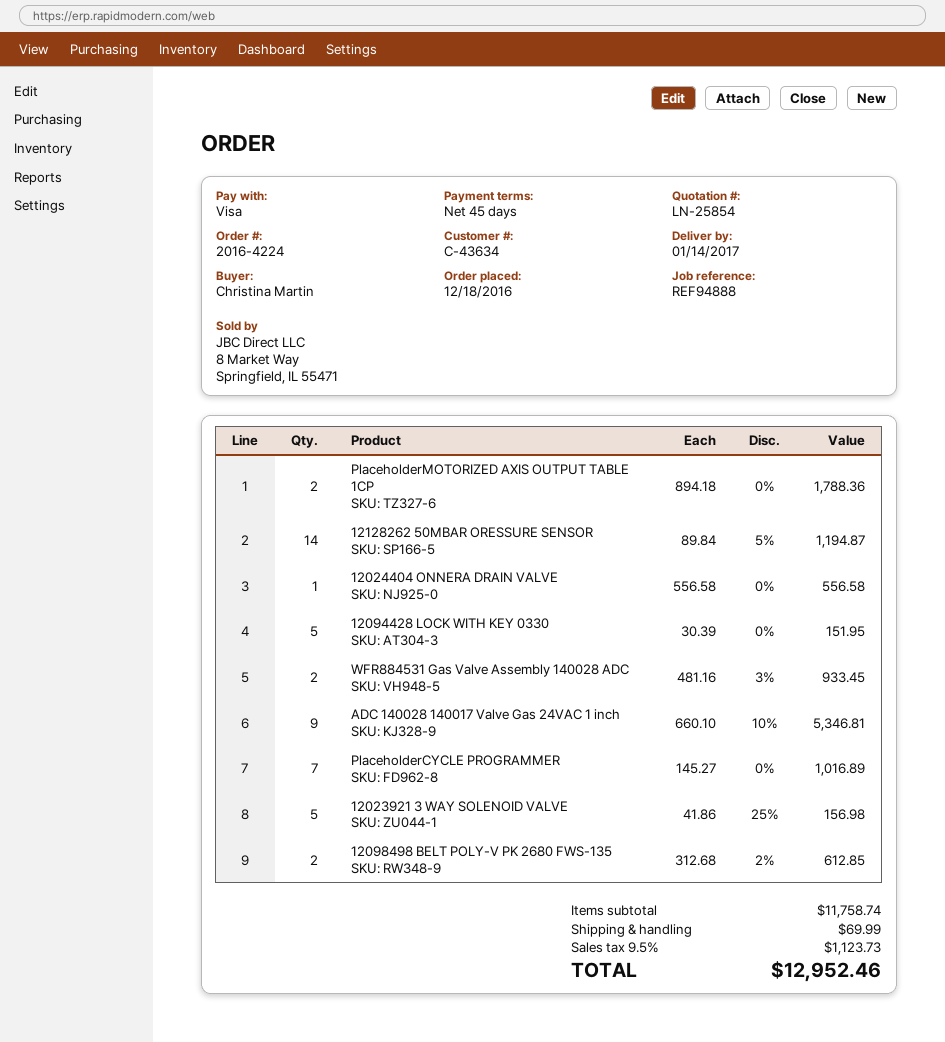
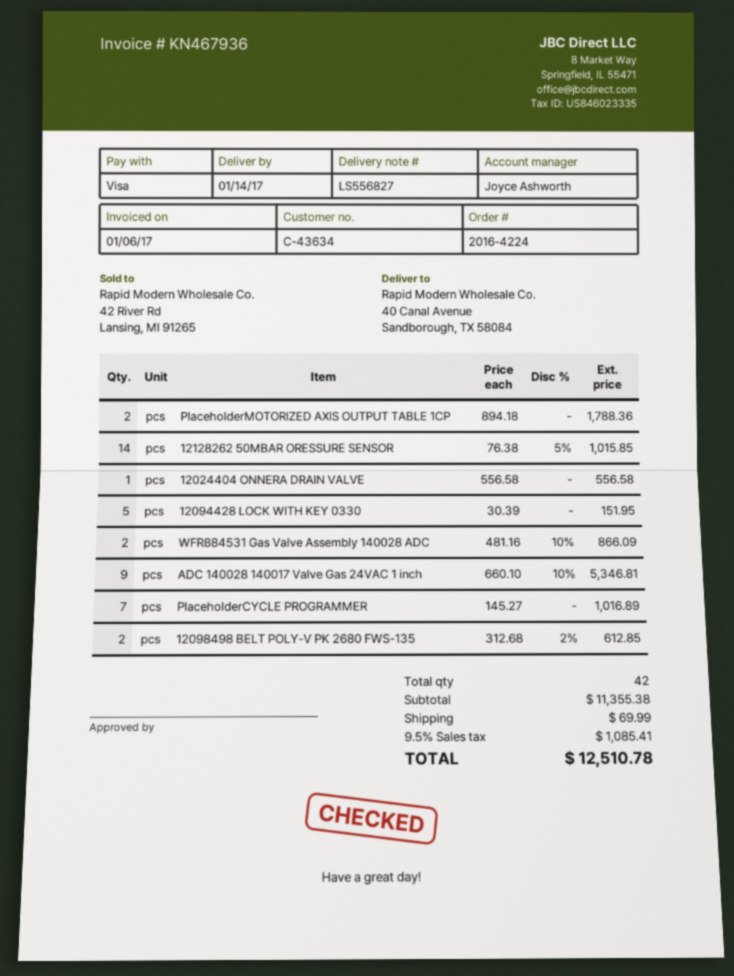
12128262 50MBAR ORESSURE SENSOR: 14 x 89.84 - 5% = 1194.87 -> 14 x 76.38 - 5% = 1015.85
WFR884531 Gas Valve Assembly 140028 ADC: 2 x 481.16 - 3% = 933.45 -> 2 x 481.16 - 10% = 866.09
12023921 3 WAY SOLENOID VALVE: 5 x 41.86 - 25% = 156.98 -> none
subtotal: 11758.74 -> 11355.38
tax: 9.5% = 1123.73 -> 9.5% = 1085.41
total: 12952.46 -> 12510.78

